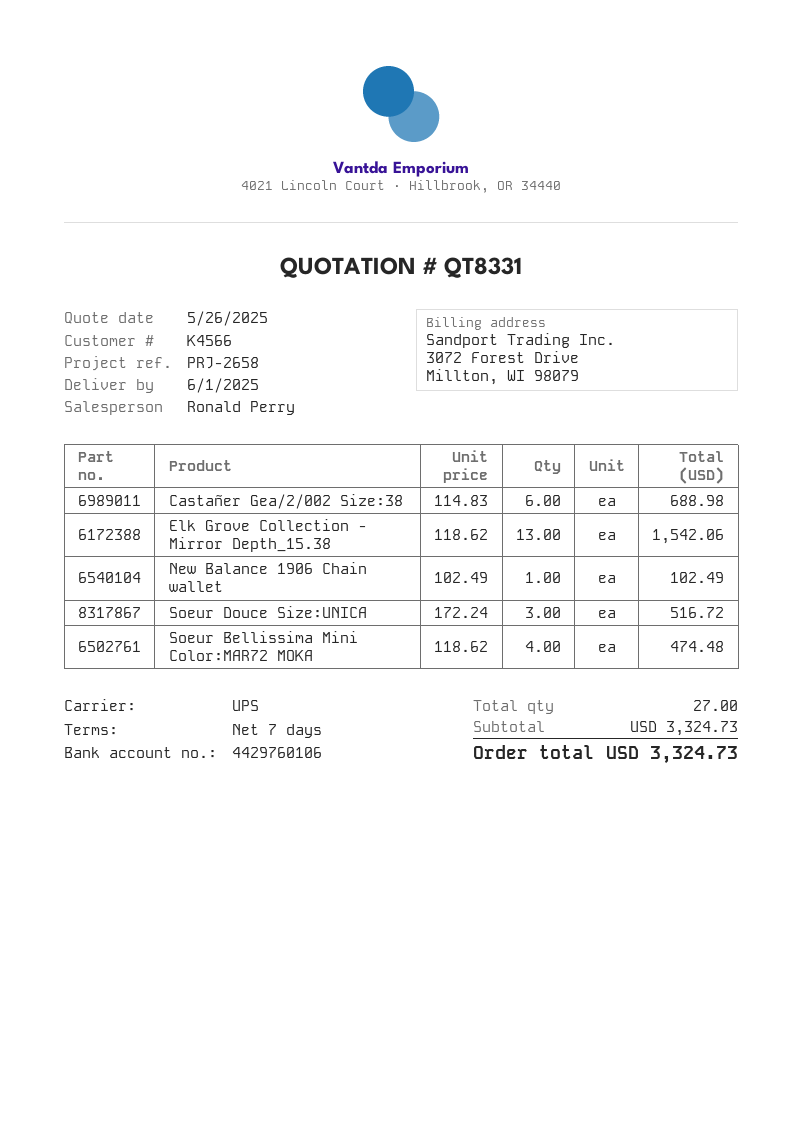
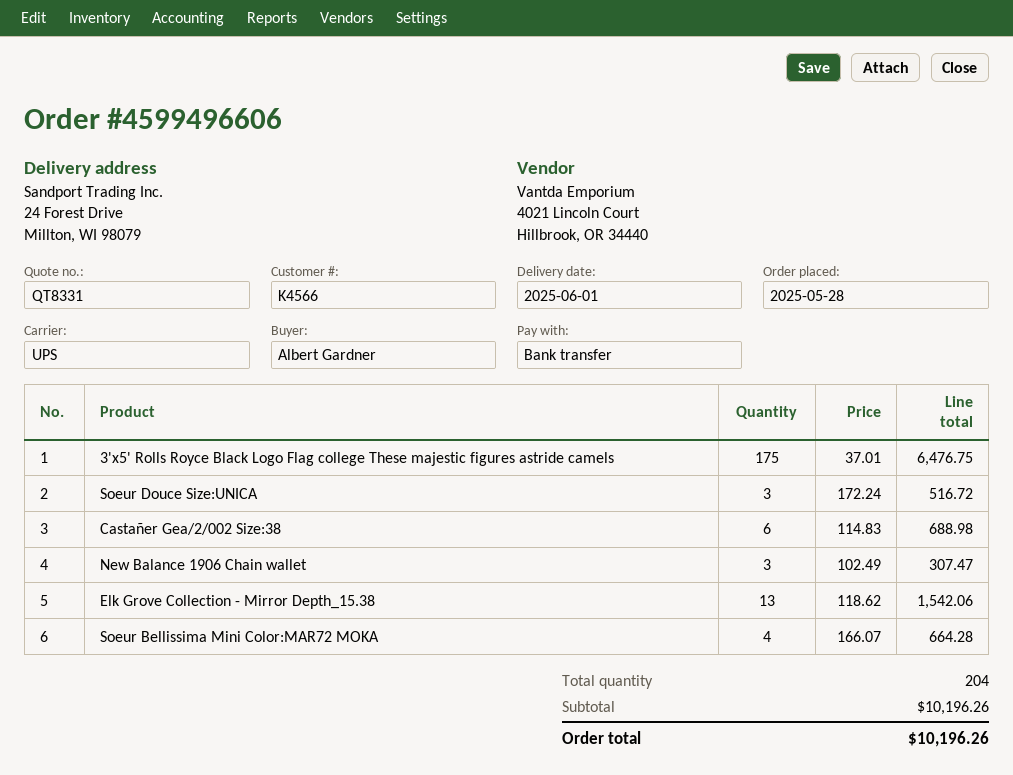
New Balance 1906 Chain wallet: 1 x 102.49 = 102.49 -> 3 x 102.49 = 307.47
Soeur Bellissima Mini Color:MAR72 MOKA: 4 x 118.62 = 474.48 -> 4 x 166.07 = 664.28
3'x5' Rolls Royce Black Logo Flag college These majestic figures astride camels: none -> 175 x 37.01 = 6476.75
total quantity: 27 -> 204
subtotal: 3324.73 -> 10196.26
total: 3324.73 -> 10196.26

